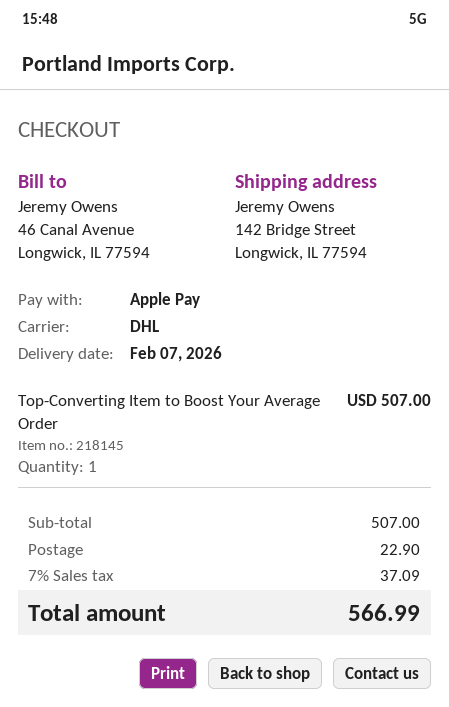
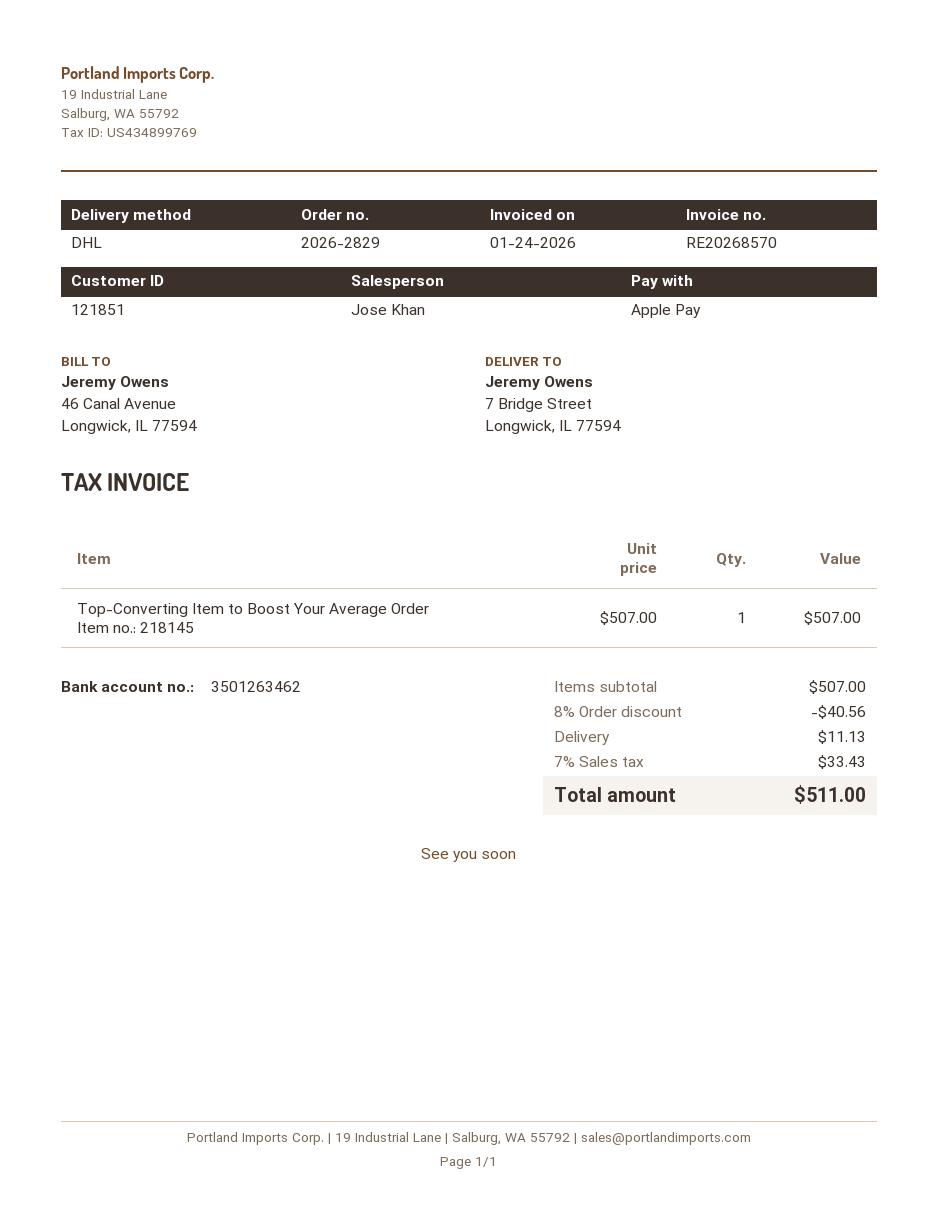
ship to: 142 Bridge Street, Longwick, IL 77594 -> 7 Bridge Street, Longwick, IL 77594
discount: none -> 8% = 40.56
shipping: 22.90 -> 11.13
tax: 7% = 37.09 -> 7% = 33.43
total: 566.99 -> 511.00

